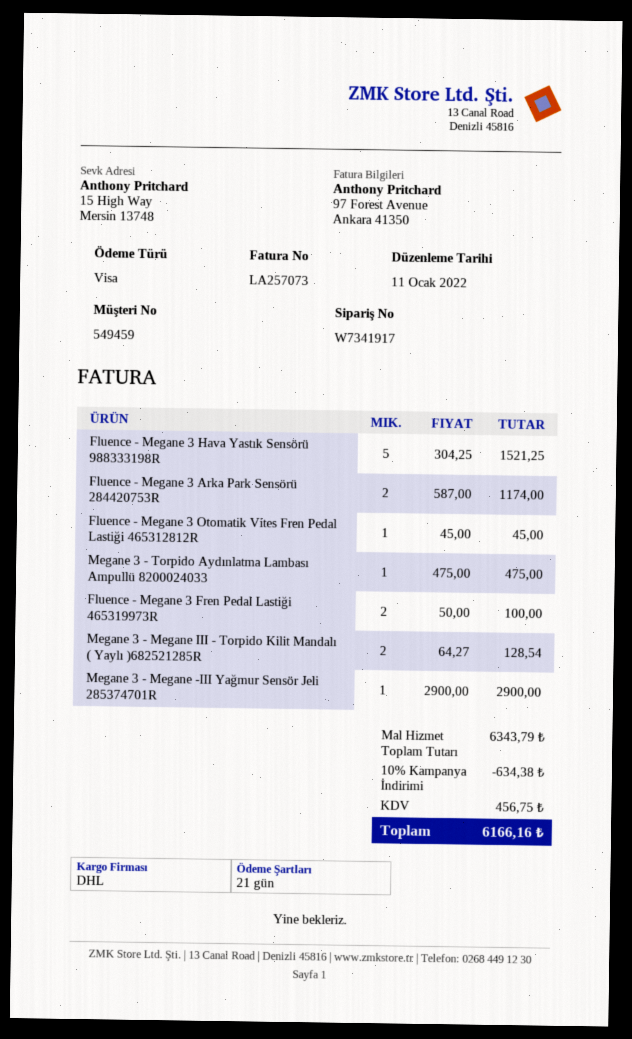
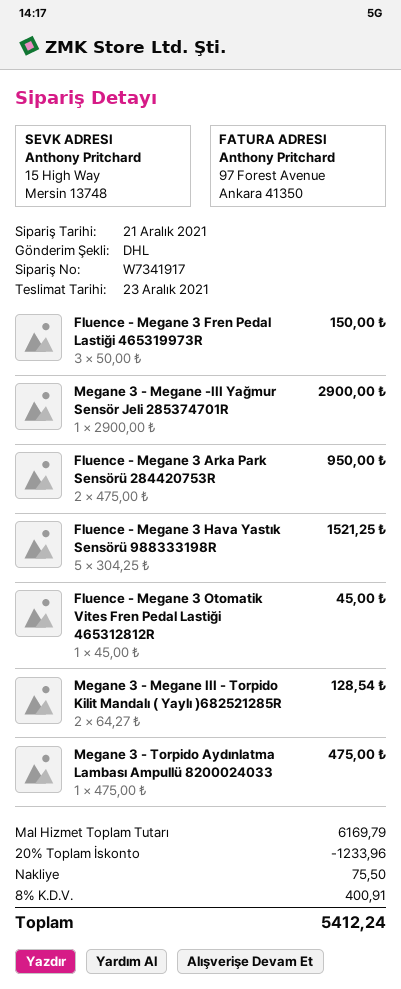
Fluence - Megane 3 Arka Park Sensörü 284420753R: 2 x 587.00 = 1174.00 -> 2 x 475.00 = 950.00
Fluence - Megane 3 Fren Pedal Lastiği 465319973R: 2 x 50.00 = 100.00 -> 3 x 50.00 = 150.00
subtotal: 6343.79 -> 6169.79
discount: 10% = 634.38 -> 20% = 1233.96
shipping: none -> 75.50
tax: 456.75 -> 400.91
total: 6166.16 -> 5412.24

